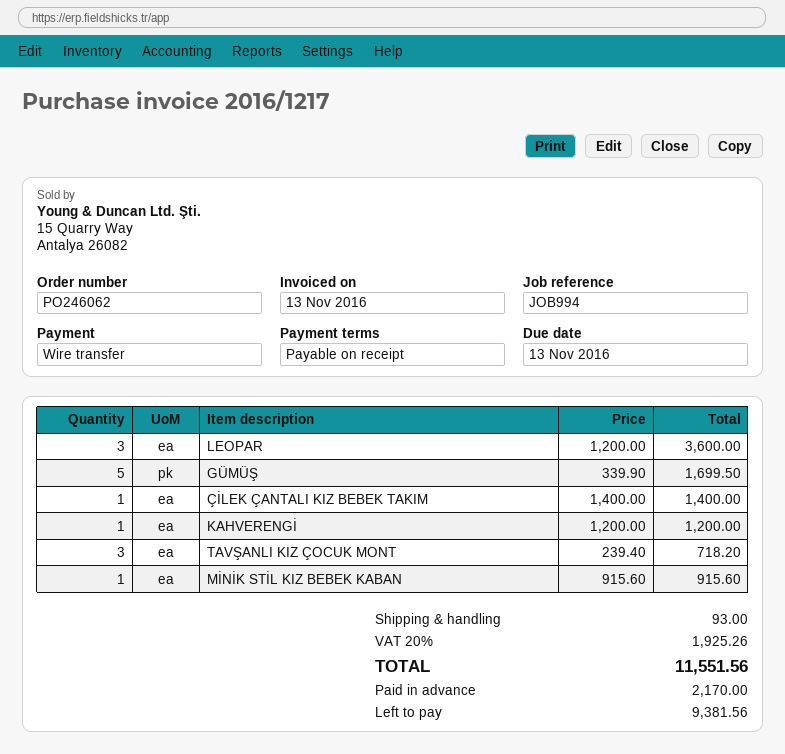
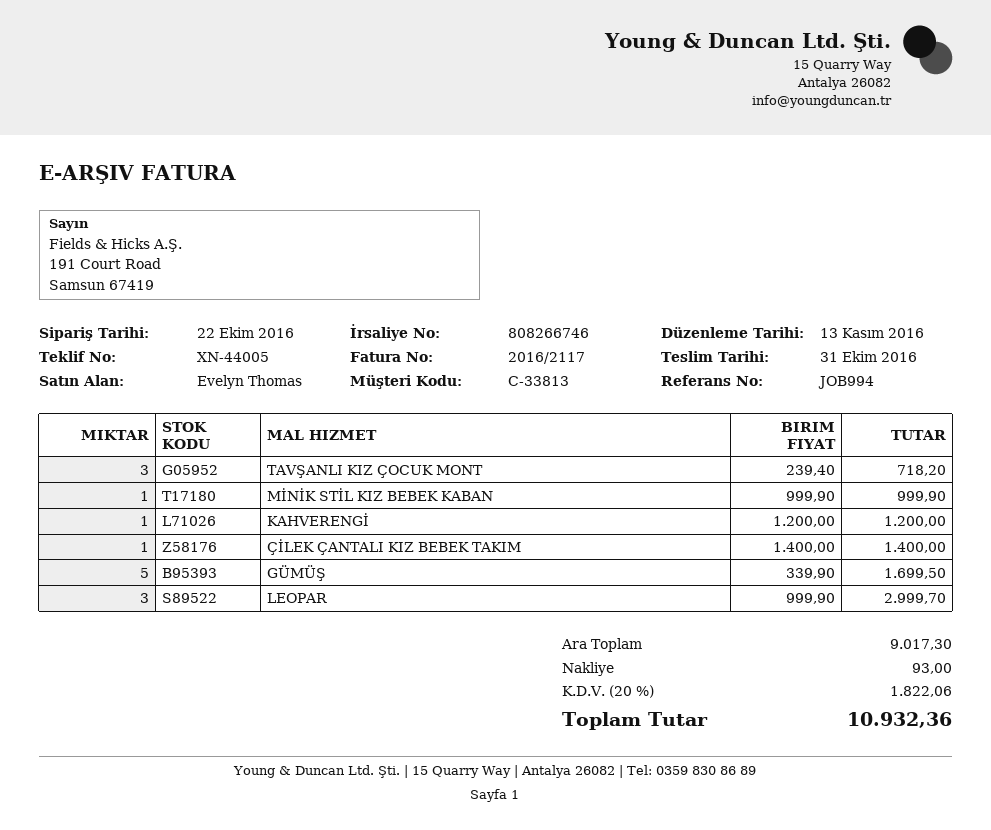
invoice number: 2016/1217 -> 2016/2117
LEOPAR: 3 x 1200.00 = 3600.00 -> 3 x 999.90 = 2999.70
MİNİK STİL KIZ BEBEK KABAN: 1 x 915.60 = 915.60 -> 1 x 999.90 = 999.90
tax: 20% = 1925.26 -> 20% = 1822.06
total: 11551.56 -> 10932.36

